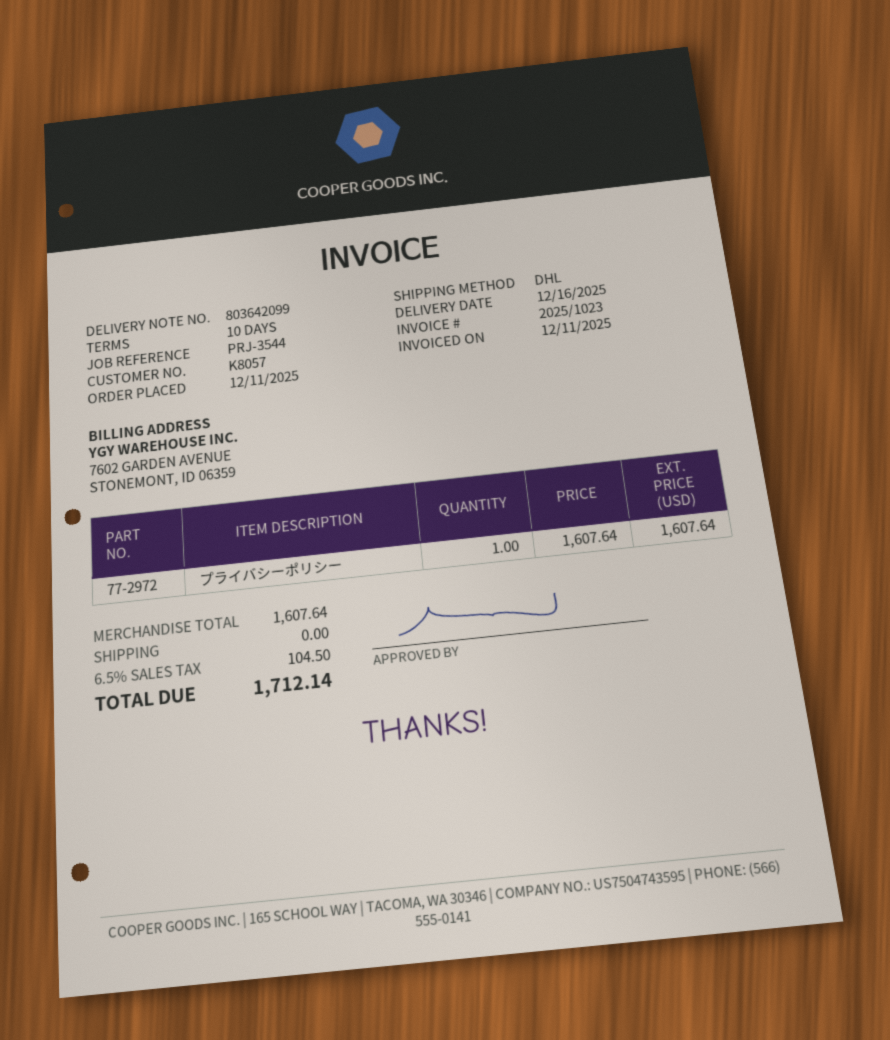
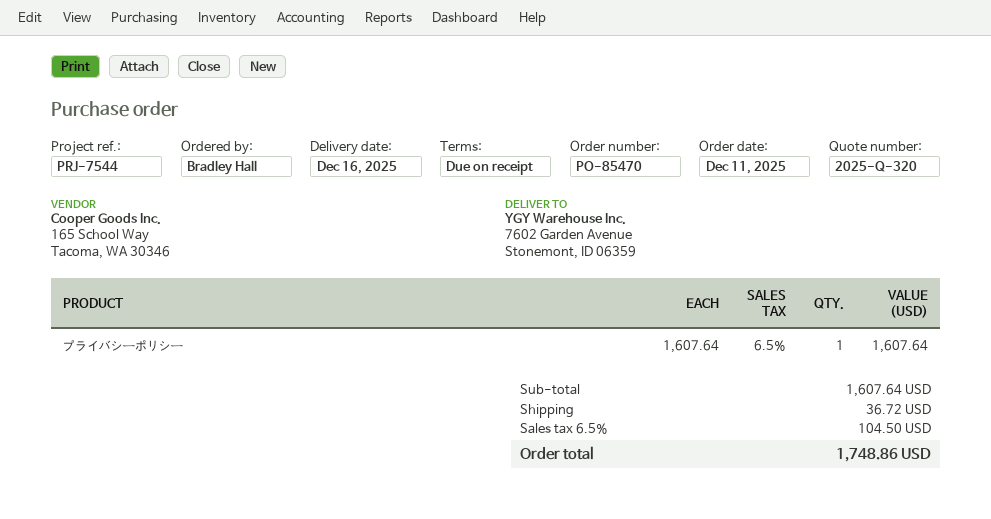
payment terms: 10 days -> on receipt
reference: PRJ-3544 -> PRJ-7544
shipping: 0.00 -> 36.72
total: 1712.14 -> 1748.86

